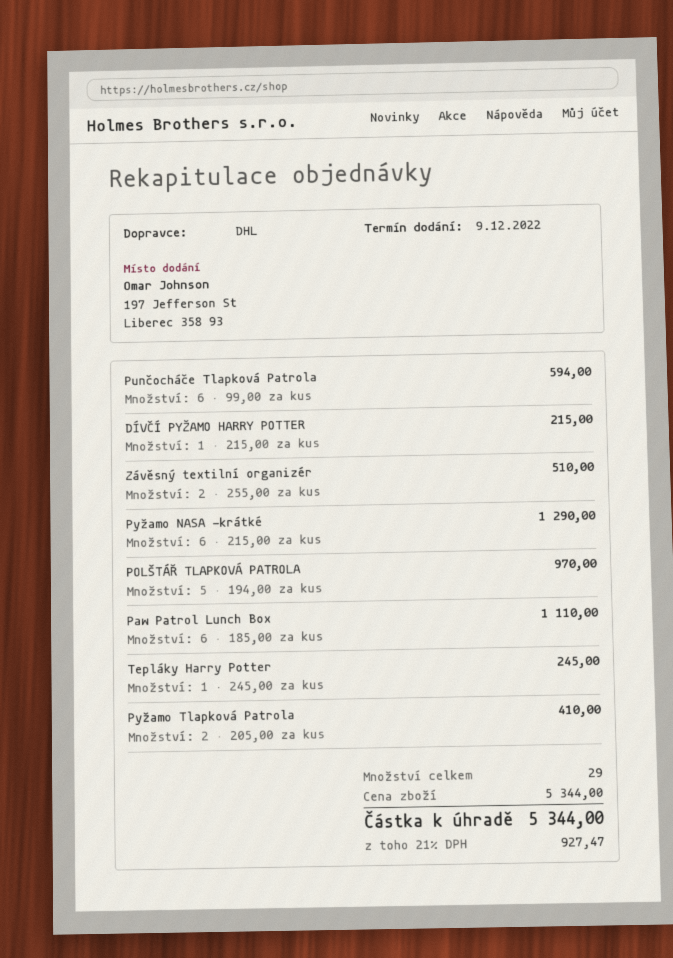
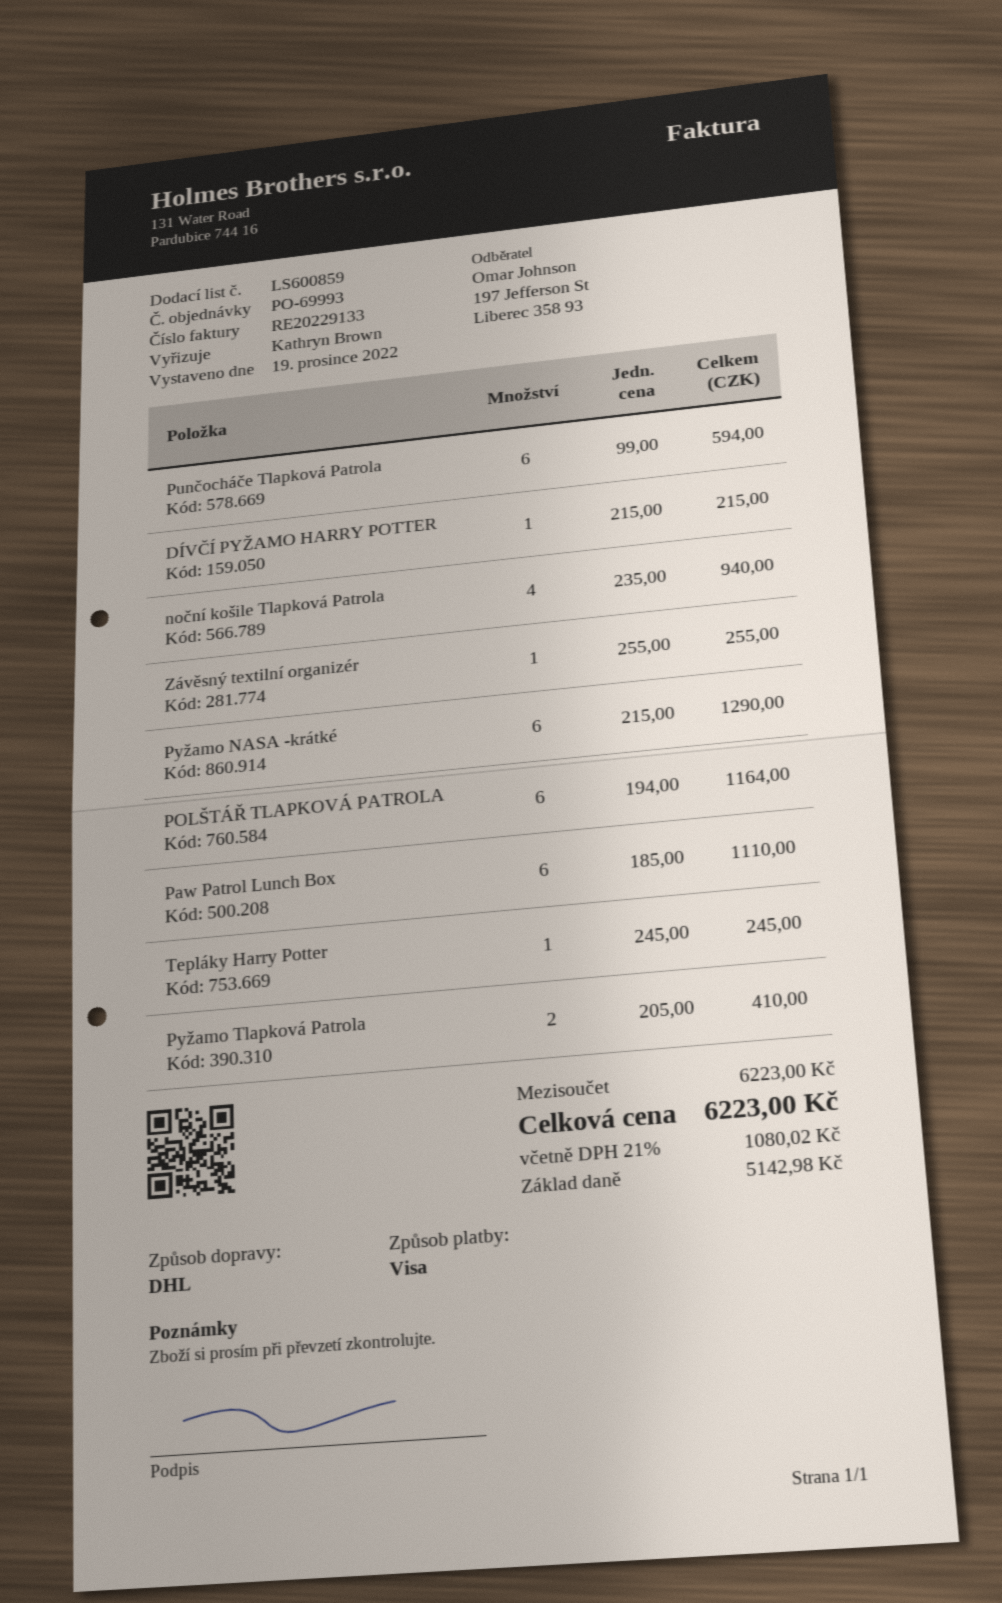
Závěsný textilní organizér: 2 x 255.00 = 510.00 -> 1 x 255.00 = 255.00
POLŠTÁŘ TLAPKOVÁ PATROLA: 5 x 194.00 = 970.00 -> 6 x 194.00 = 1164.00
noční košile Tlapková Patrola: none -> 4 x 235.00 = 940.00
subtotal: 5344.00 -> 6223.00
tax: 21% = 927.47 -> 21% = 1080.02
total: 5344.00 -> 6223.00

